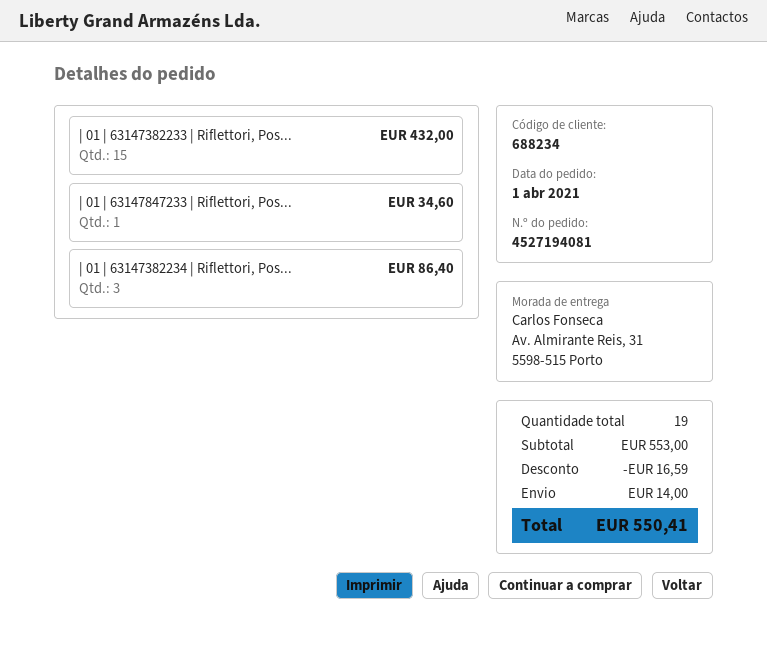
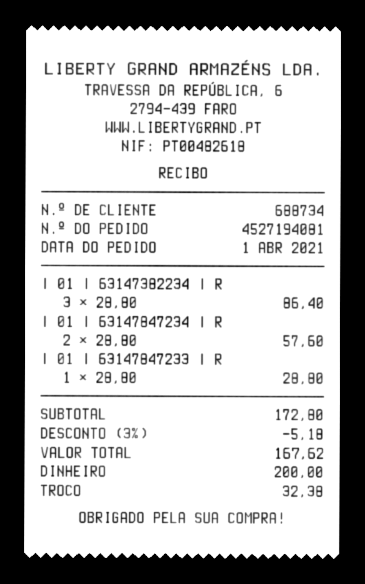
customer number: 688234 -> 688734
| 01 | 63147382233 | Riflettori, Pos...: 15 for 432.00 -> none
| 01 | 63147847233 | Riflettori, Pos...: 1 for 34.60 -> 1 for 28.80
| 01 | 63147847234 | R: none -> 2 for 57.60
subtotal: 553.00 -> 172.80
discount: 16.59 -> 5.18
shipping: 14.00 -> none
total: 550.41 -> 167.62

